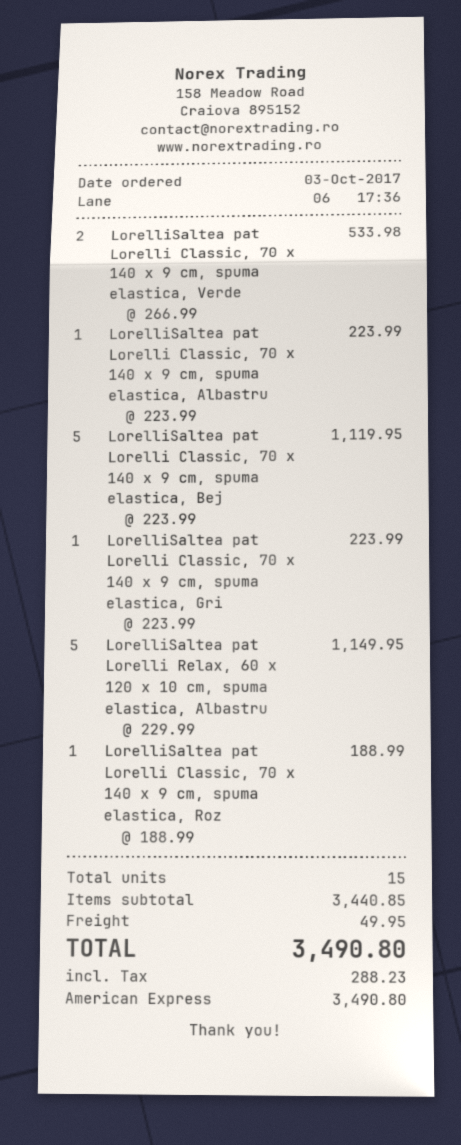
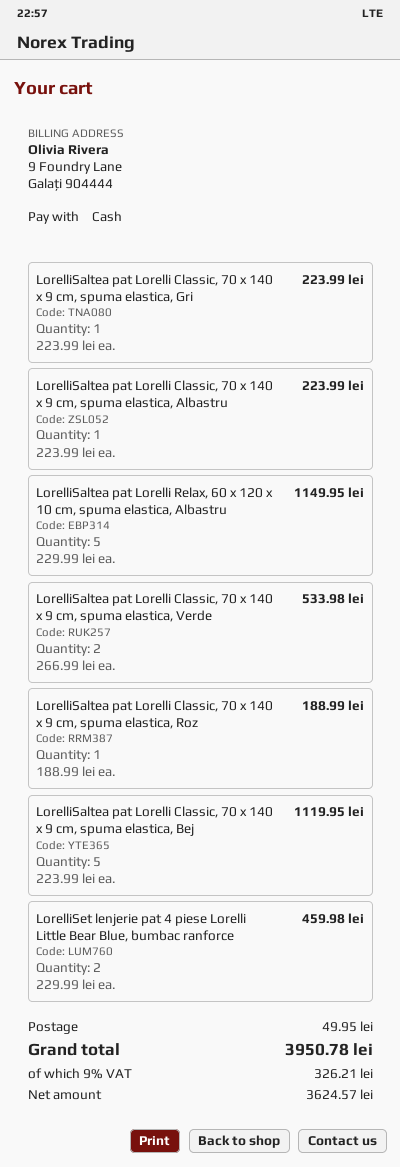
payment method: American Express -> cash
LorelliSet lenjerie pat 4 piese Lorelli Little Bear Blue, bumbac ranforce: none -> 2 x 229.99 = 459.98
tax: 288.23 -> 326.21
total: 3490.80 -> 3950.78

